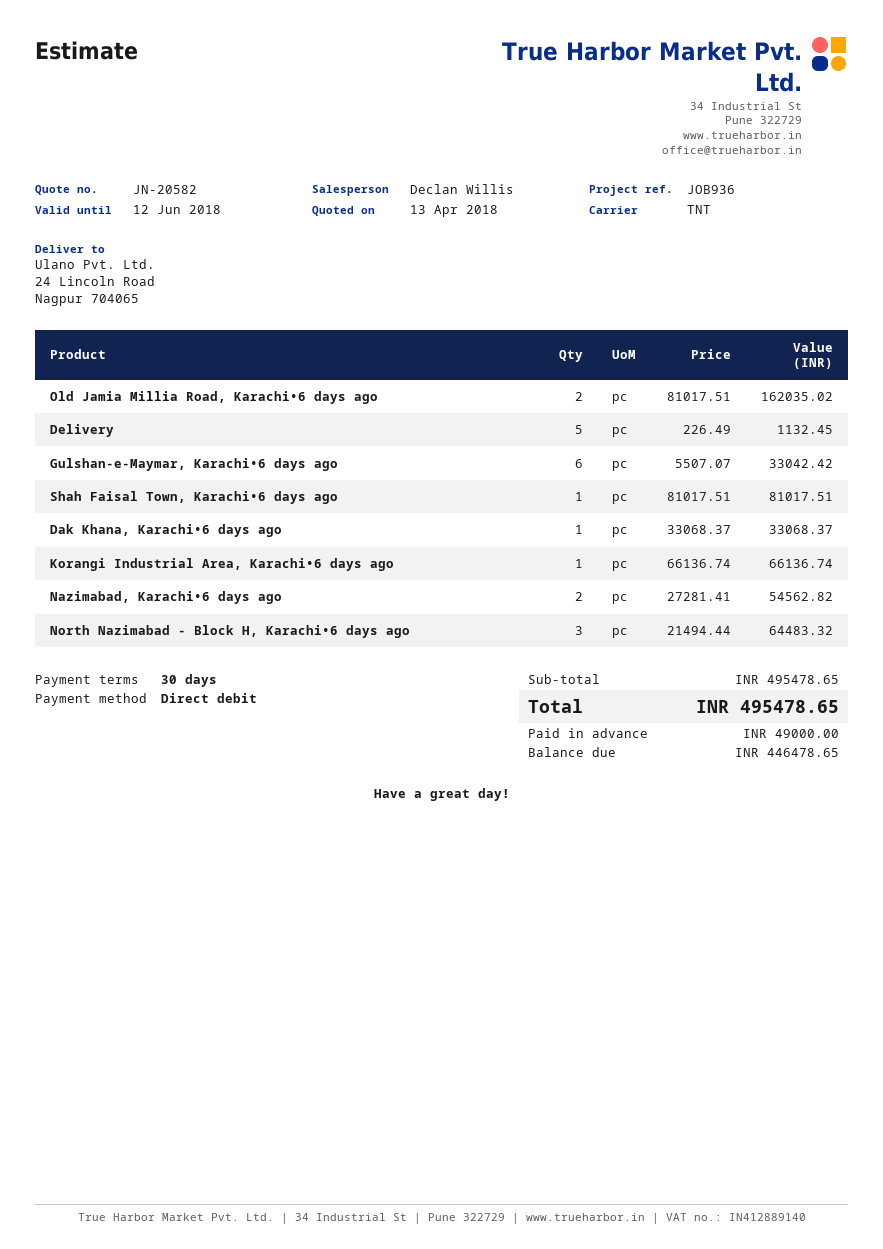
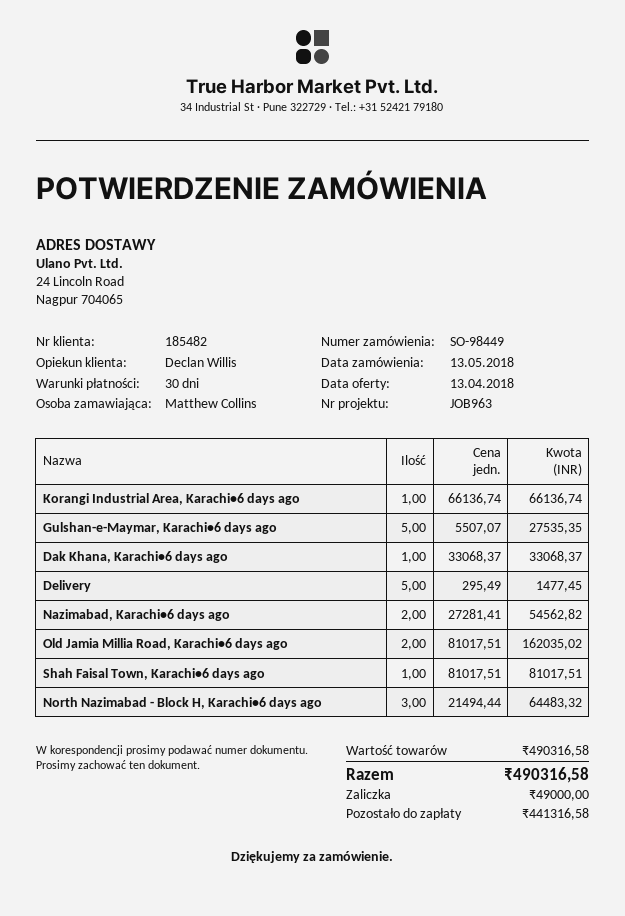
reference: JOB936 -> JOB963
Delivery: 5 x 226.49 = 1132.45 -> 5 x 295.49 = 1477.45
Gulshan-e-Maymar, Karachi•6 days ago: 6 x 5507.07 = 33042.42 -> 5 x 5507.07 = 27535.35
subtotal: 495478.65 -> 490316.58
total: 495478.65 -> 490316.58
balance: 446478.65 -> 441316.58

